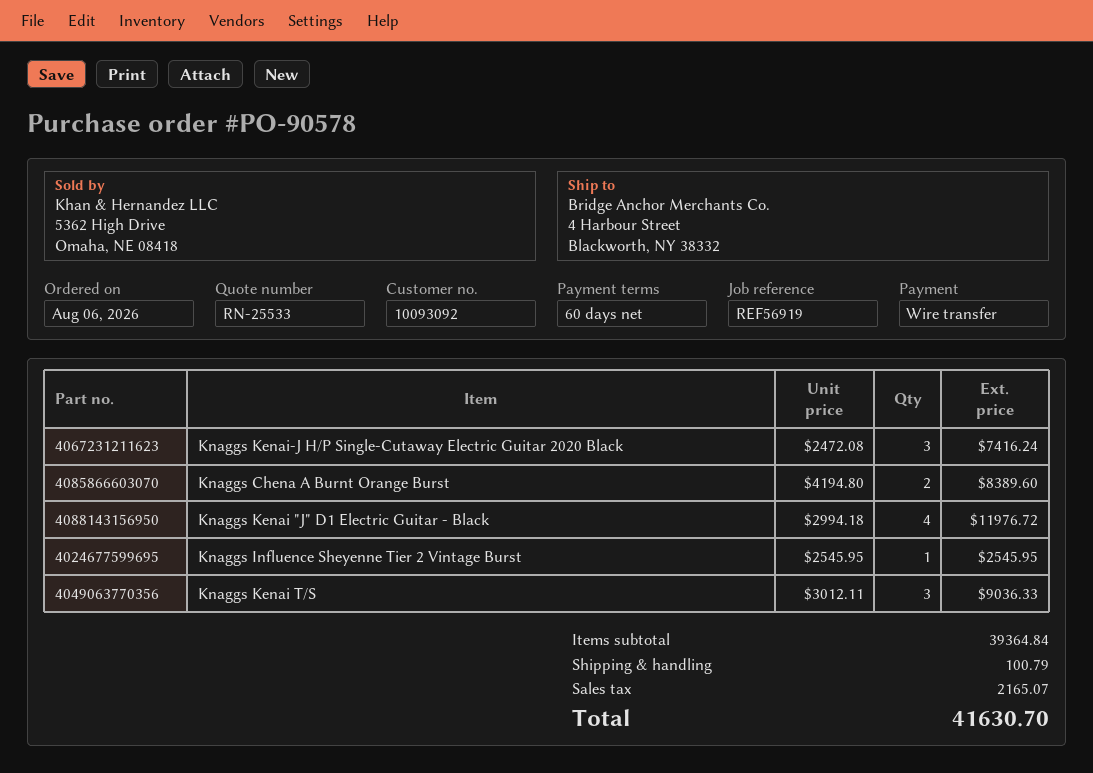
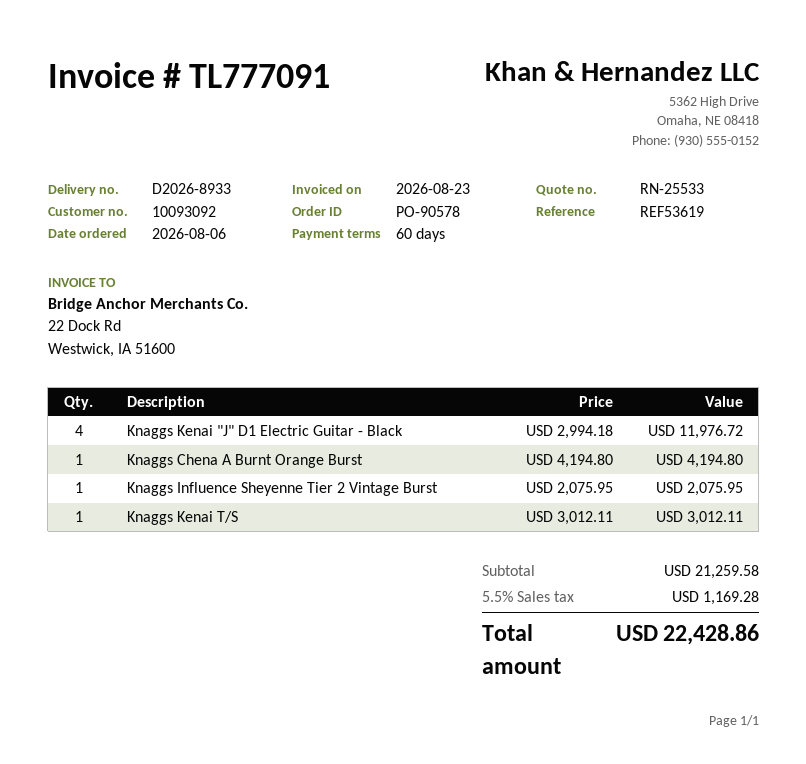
reference: REF56919 -> REF53619
Knaggs Kenai-J H/P Single-Cutaway Electric Guitar 2020 Black: 3 x 2472.08 = 7416.24 -> none
Knaggs Chena A Burnt Orange Burst: 2 x 4194.80 = 8389.60 -> 1 x 4194.80 = 4194.80
Knaggs Influence Sheyenne Tier 2 Vintage Burst: 1 x 2545.95 = 2545.95 -> 1 x 2075.95 = 2075.95
Knaggs Kenai T/S: 3 x 3012.11 = 9036.33 -> 1 x 3012.11 = 3012.11
subtotal: 39364.84 -> 21259.58
shipping: 100.79 -> none
tax: 2165.07 -> 1169.28
total: 41630.70 -> 22428.86

